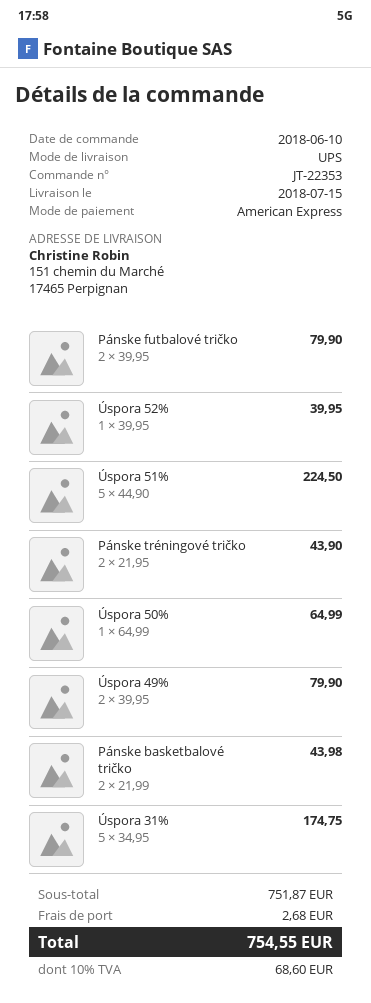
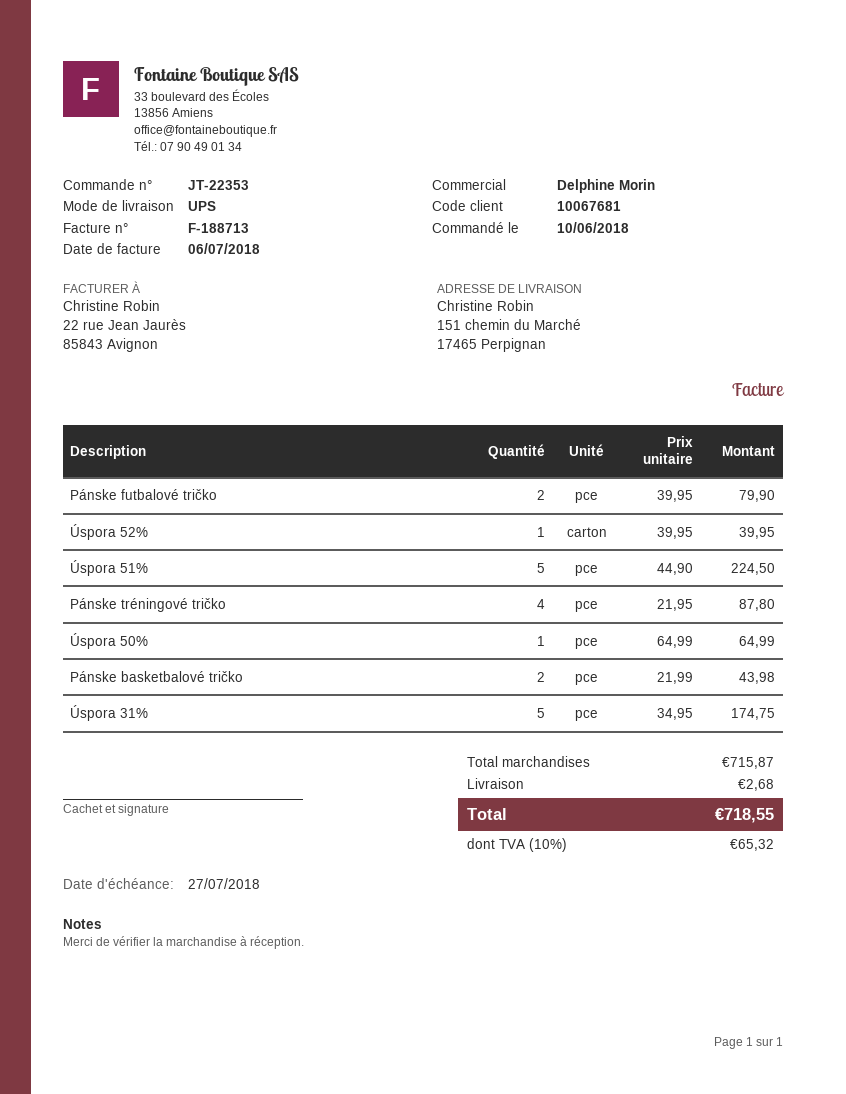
Pánske tréningové tričko: 2 x 21.95 = 43.90 -> 4 x 21.95 = 87.80
Úspora 49%: 2 x 39.95 = 79.90 -> none
subtotal: 751.87 -> 715.87
tax: 10% = 68.60 -> 10% = 65.32
total: 754.55 -> 718.55

